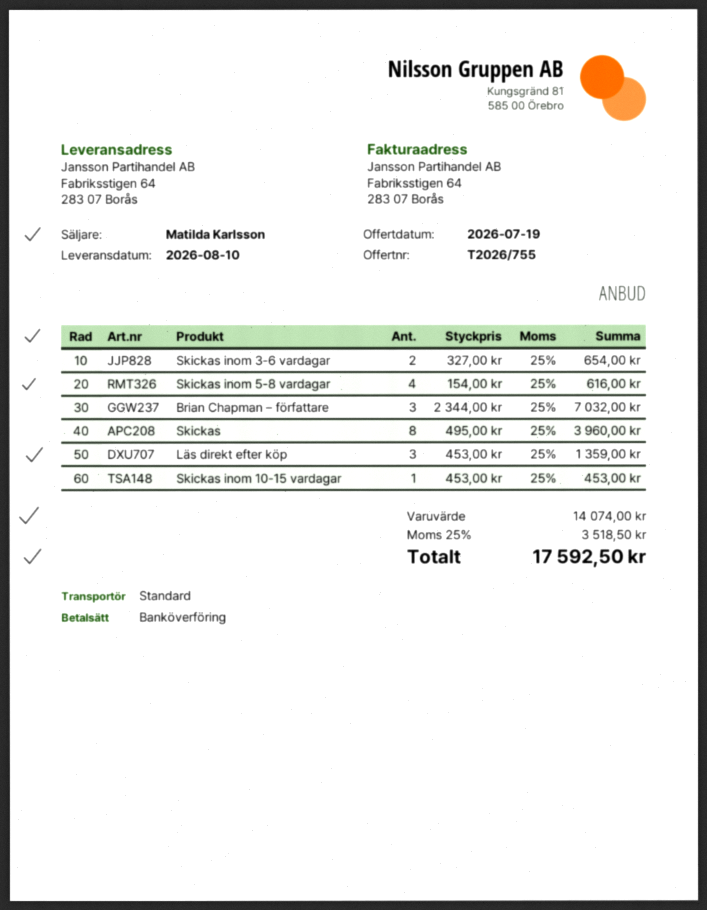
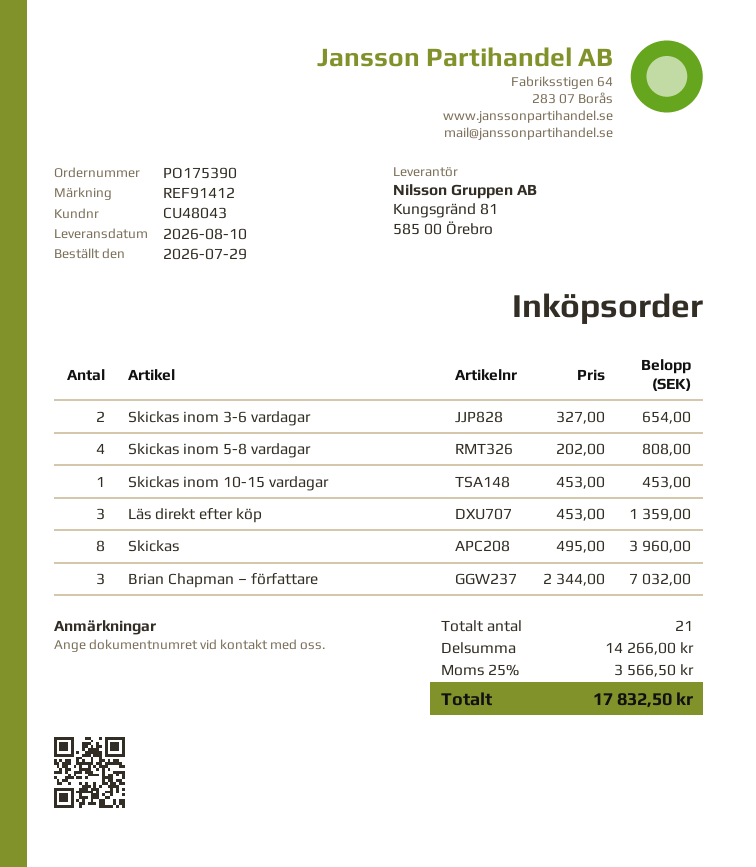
Skickas inom 5-8 vardagar: 4 x 154.00 = 616.00 -> 4 x 202.00 = 808.00
subtotal: 14074.00 -> 14266.00
tax: 25% = 3518.50 -> 25% = 3566.50
total: 17592.50 -> 17832.50

